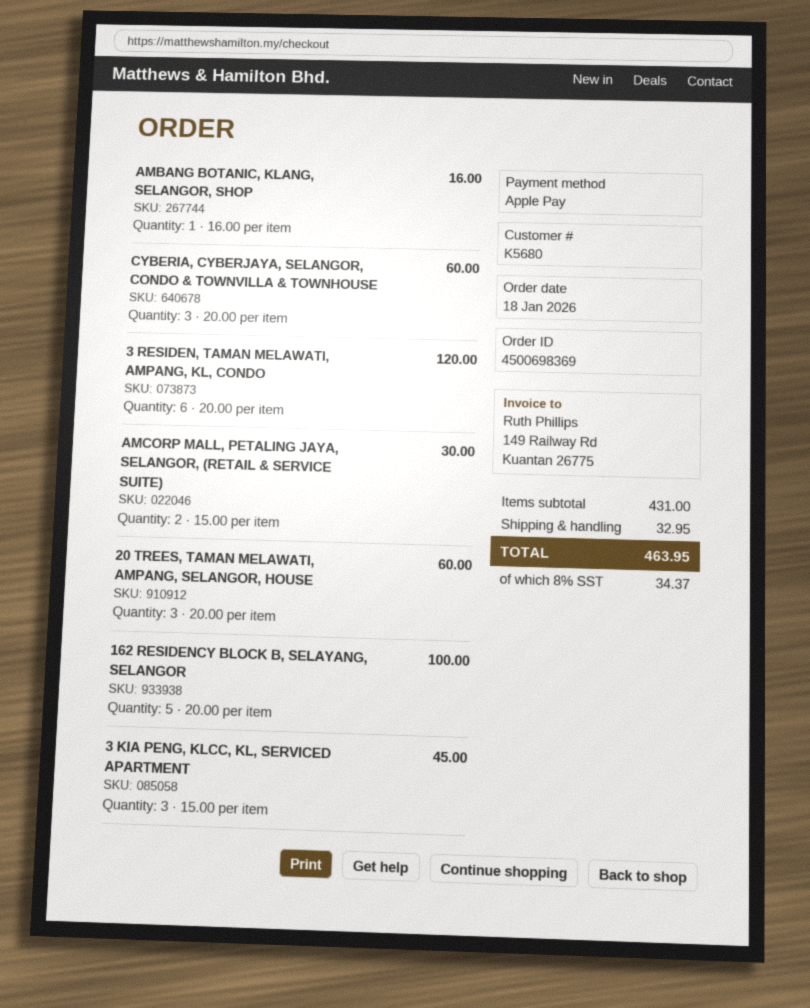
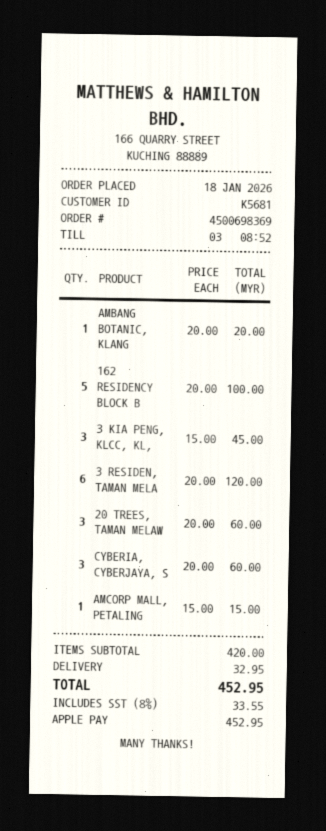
customer number: K5680 -> K5681
AMBANG BOTANIC, KLANG, SELANGOR, SHOP: 1 x 16.00 = 16.00 -> 1 x 20.00 = 20.00
AMCORP MALL, PETALING JAYA, SELANGOR, (RETAIL & SERVICE SUITE): 2 x 15.00 = 30.00 -> 1 x 15.00 = 15.00
subtotal: 431.00 -> 420.00
tax: 8% = 34.37 -> 8% = 33.55
total: 463.95 -> 452.95

